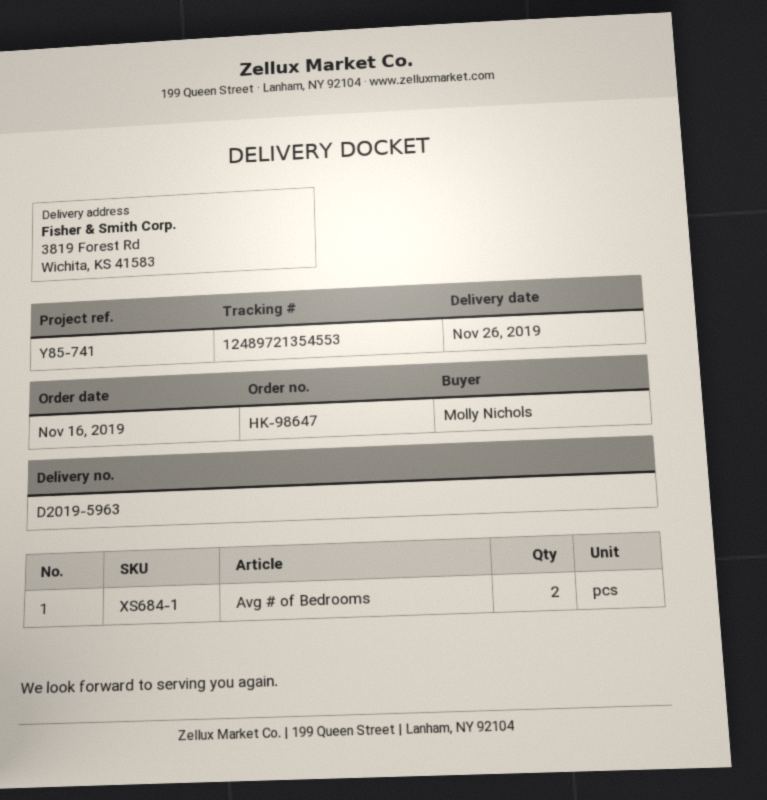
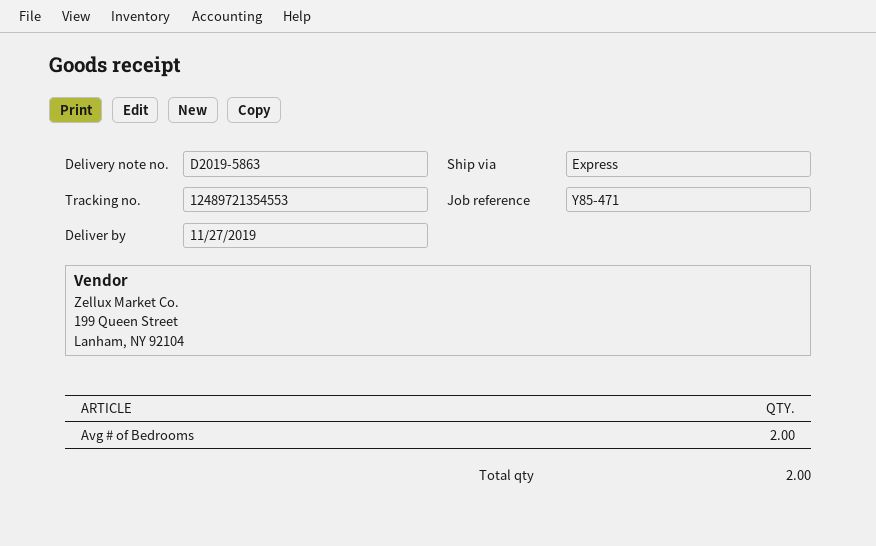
delivery note number: D2019-5963 -> D2019-5863
delivery date: 2019-11-26 -> 2019-11-27
reference: Y85-741 -> Y85-471

